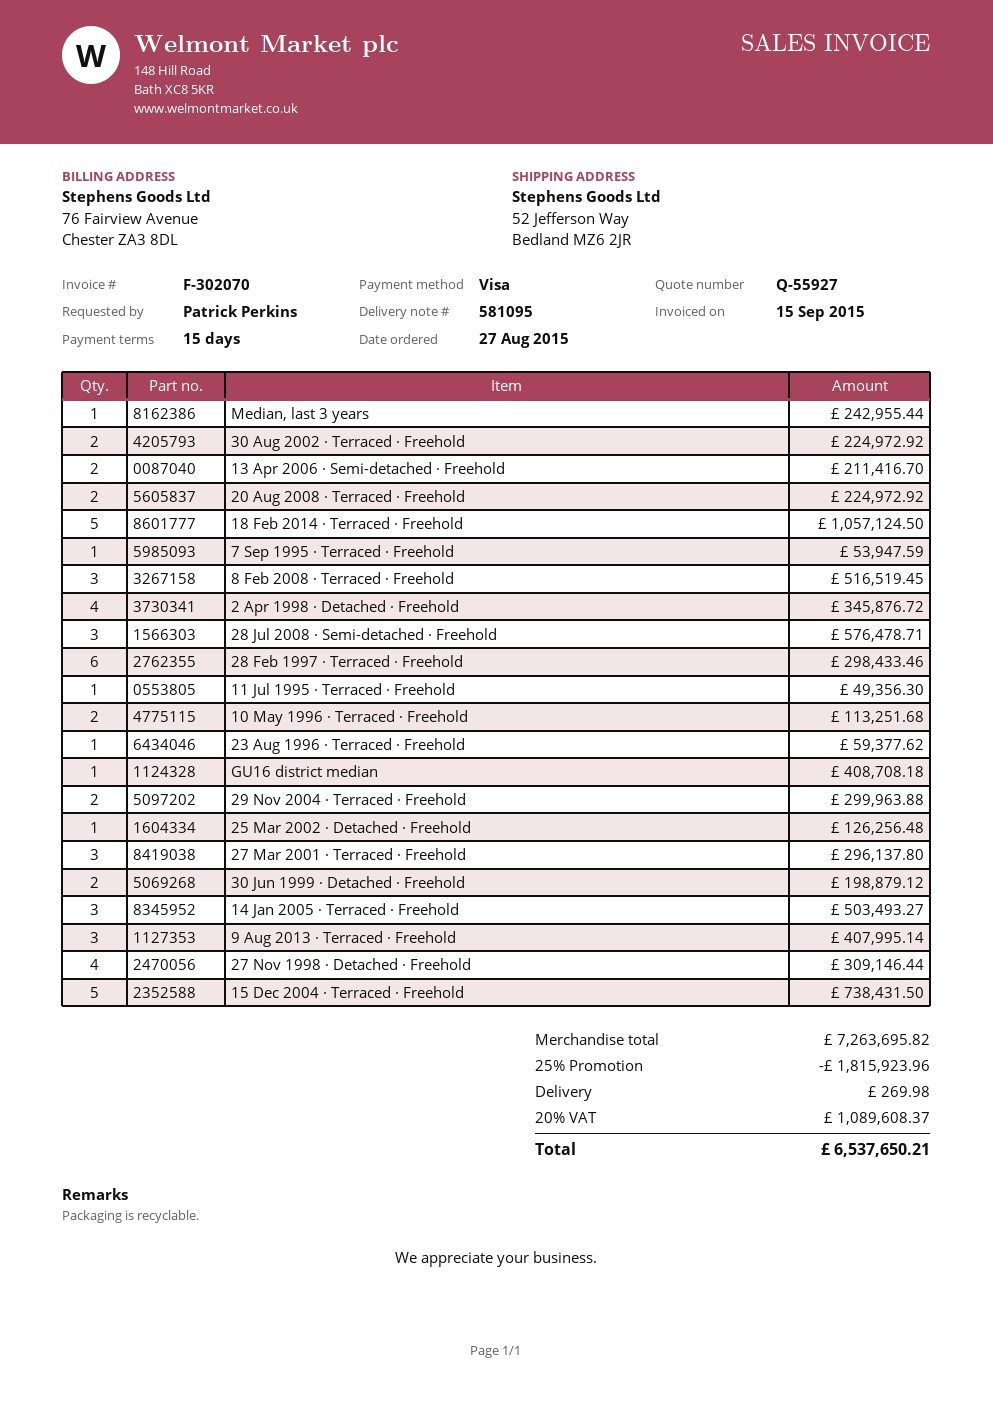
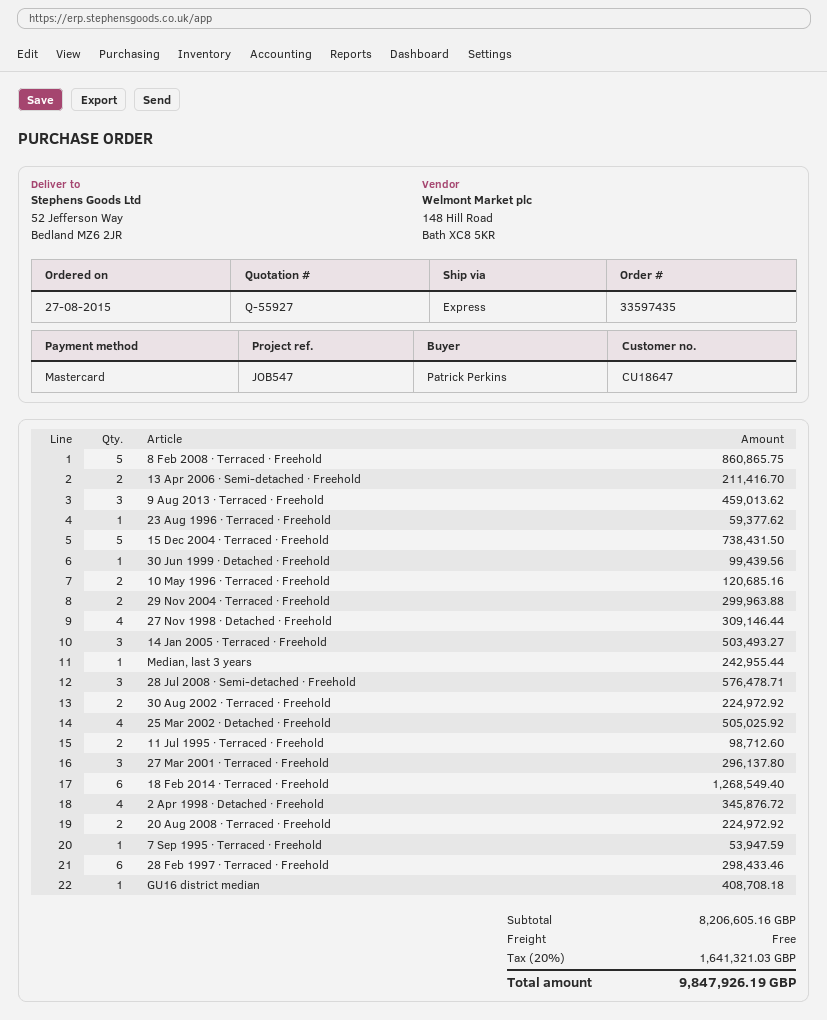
payment method: Visa -> Mastercard
18 Feb 2014 · Terraced · Freehold: 5 for 1057124.50 -> 6 for 1268549.40
8 Feb 2008 · Terraced · Freehold: 3 for 516519.45 -> 5 for 860865.75
11 Jul 1995 · Terraced · Freehold: 1 for 49356.30 -> 2 for 98712.60
10 May 1996 · Terraced · Freehold: 2 for 113251.68 -> 2 for 120685.16
25 Mar 2002 · Detached · Freehold: 1 for 126256.48 -> 4 for 505025.92
30 Jun 1999 · Detached · Freehold: 2 for 198879.12 -> 1 for 99439.56
9 Aug 2013 · Terraced · Freehold: 3 for 407995.14 -> 3 for 459013.62
subtotal: 7263695.82 -> 8206605.16
discount: 25% = 1815923.96 -> none
shipping: 269.98 -> 0.00
tax: 20% = 1089608.37 -> 20% = 1641321.03
total: 6537650.21 -> 9847926.19

